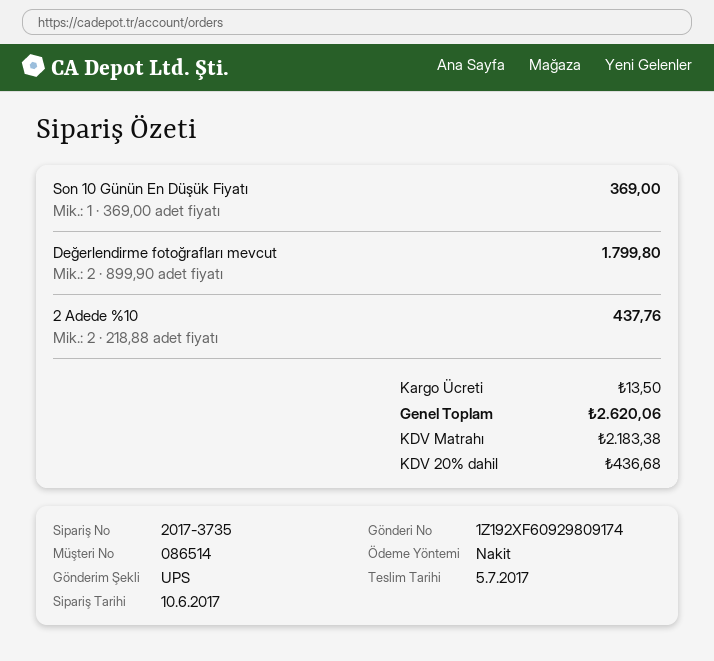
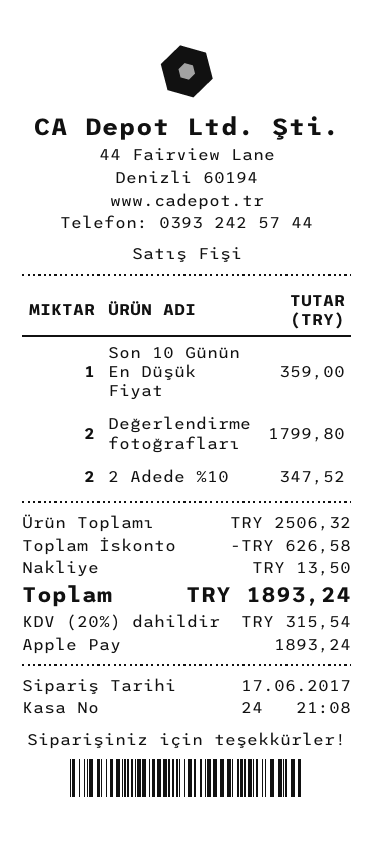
order date: 2017-06-10 -> 2017-06-17
payment method: cash -> Apple Pay
Son 10 Günün En Düşük Fiyatı: 1 for 369.00 -> 1 for 359.00
2 Adede %10: 2 for 437.76 -> 2 for 347.52
discount: none -> 626.58
tax: 20% = 436.68 -> 20% = 315.54
total: 2620.06 -> 1893.24

